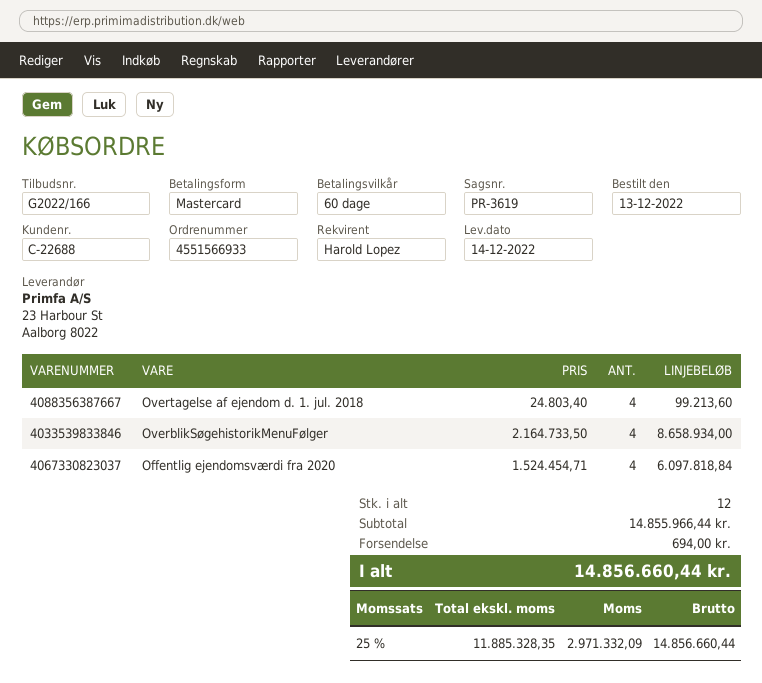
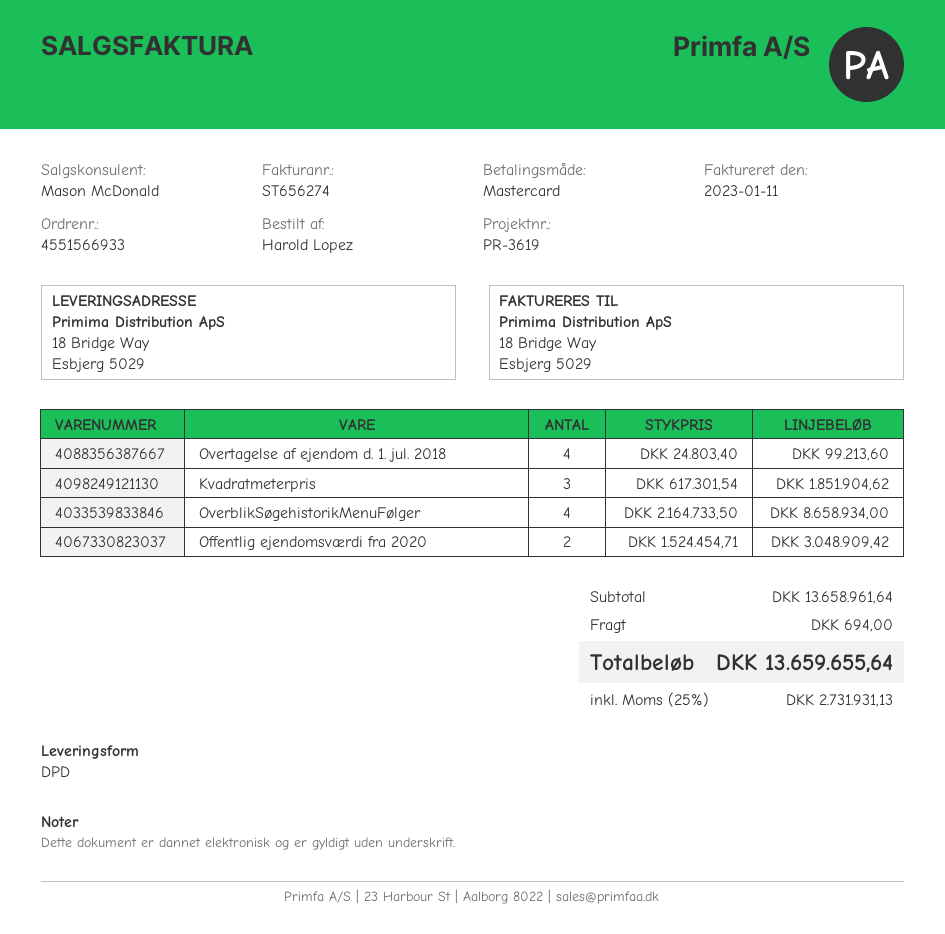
Offentlig ejendomsværdi fra 2020: 4 x 1524454.71 = 6097818.84 -> 2 x 1524454.71 = 3048909.42
Kvadratmeterpris: none -> 3 x 617301.54 = 1851904.62
subtotal: 14855966.44 -> 13658961.64
tax: 25% = 2971332.09 -> 25% = 2731931.13
total: 14856660.44 -> 13659655.64

